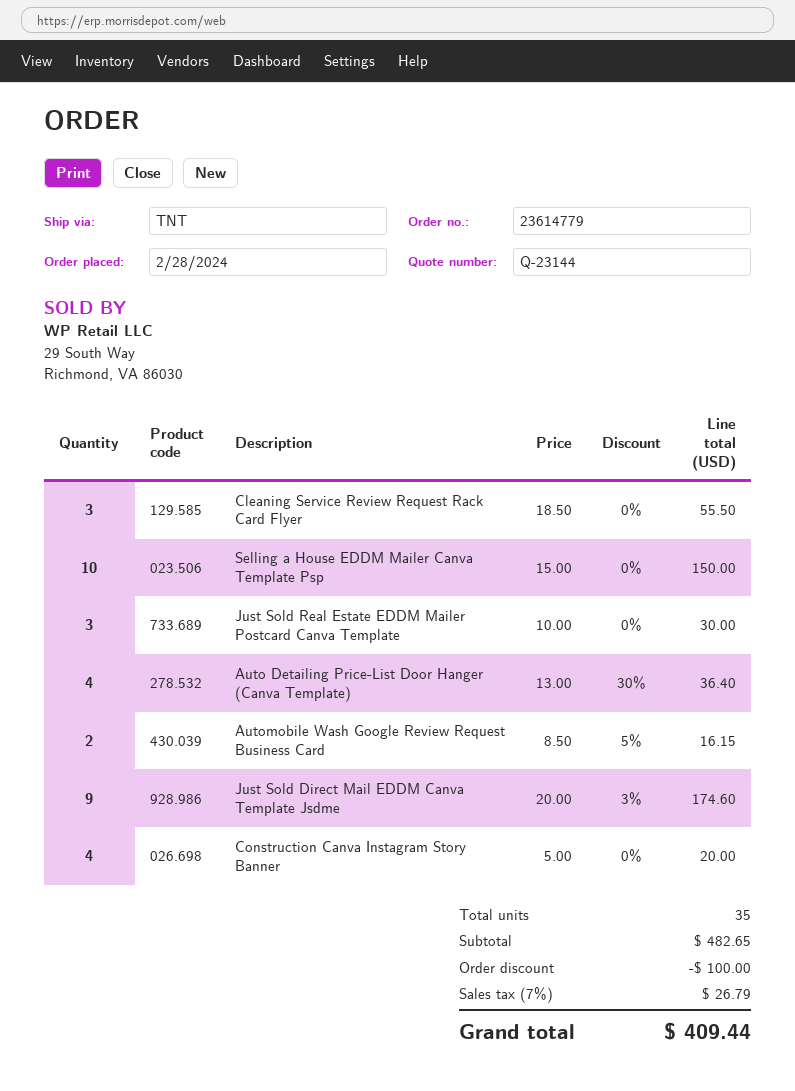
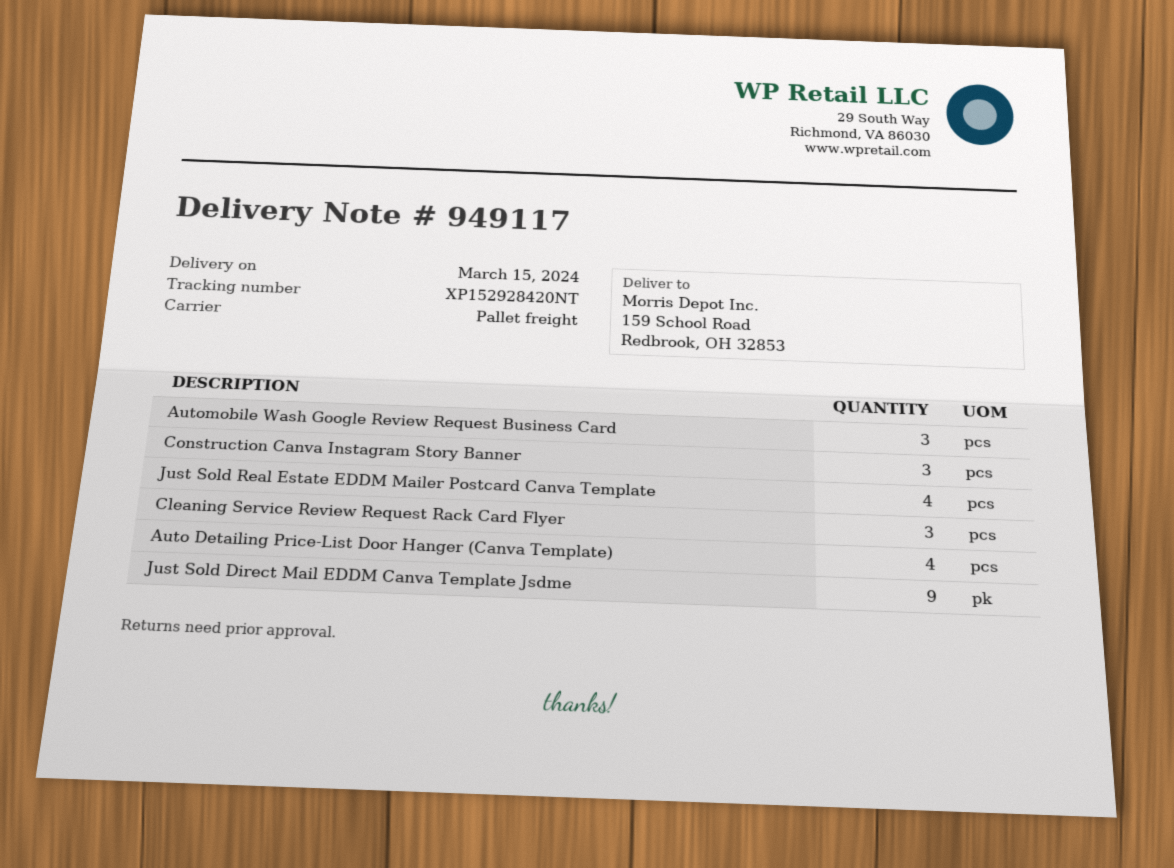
shipping method: TNT -> pallet freight
Selling a House EDDM Mailer Canva Template Psp: 10 -> none
Just Sold Real Estate EDDM Mailer Postcard Canva Template: 3 -> 4
Automobile Wash Google Review Request Business Card: 2 -> 3
Construction Canva Instagram Story Banner: 4 -> 3

